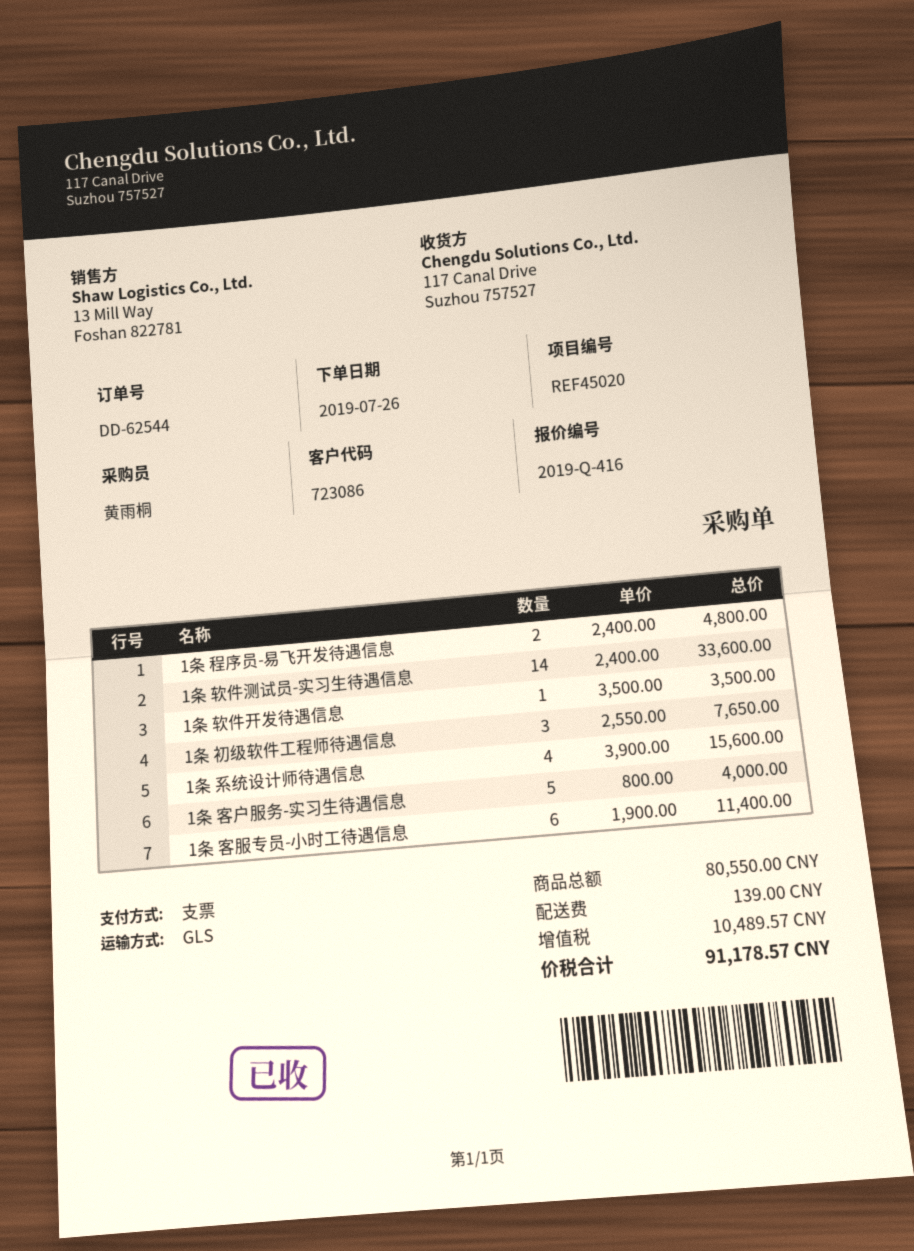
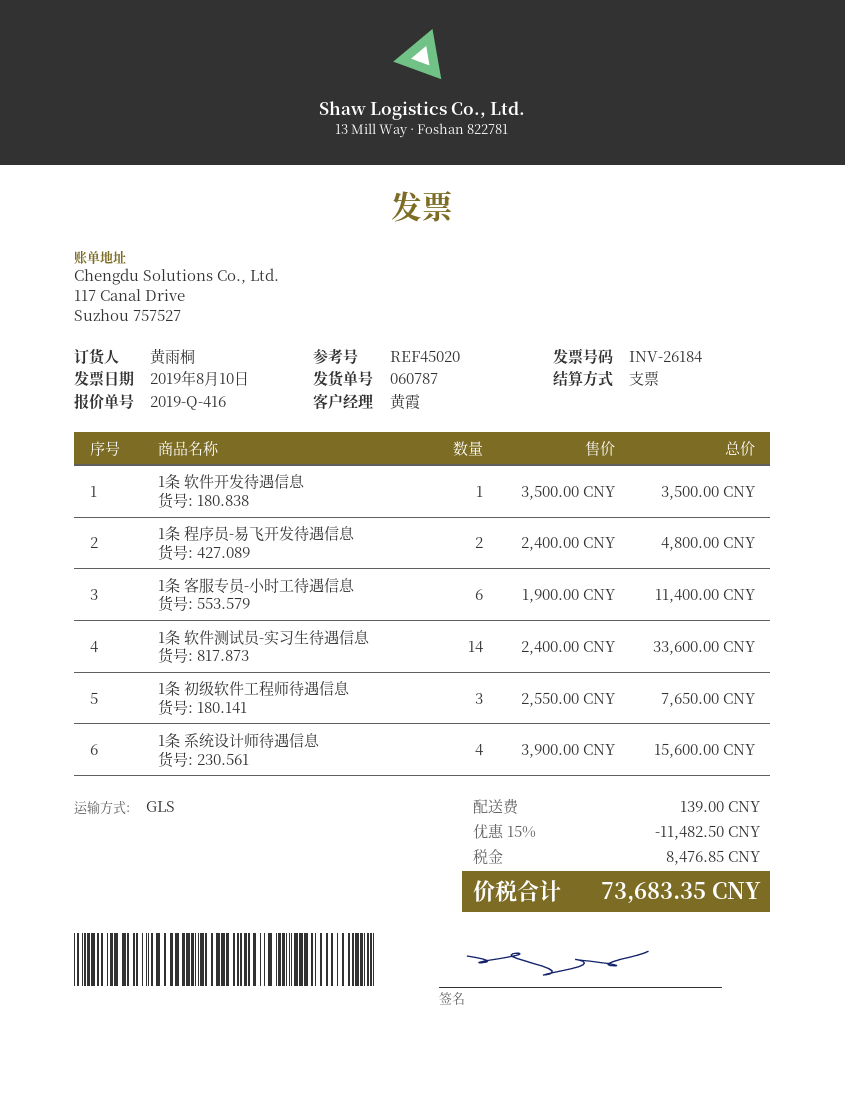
1条 客户服务-实习生待遇信息: 5 x 800.00 = 4000.00 -> none
discount: none -> 15% = 11482.50
tax: 10489.57 -> 8476.85
total: 91178.57 -> 73683.35

